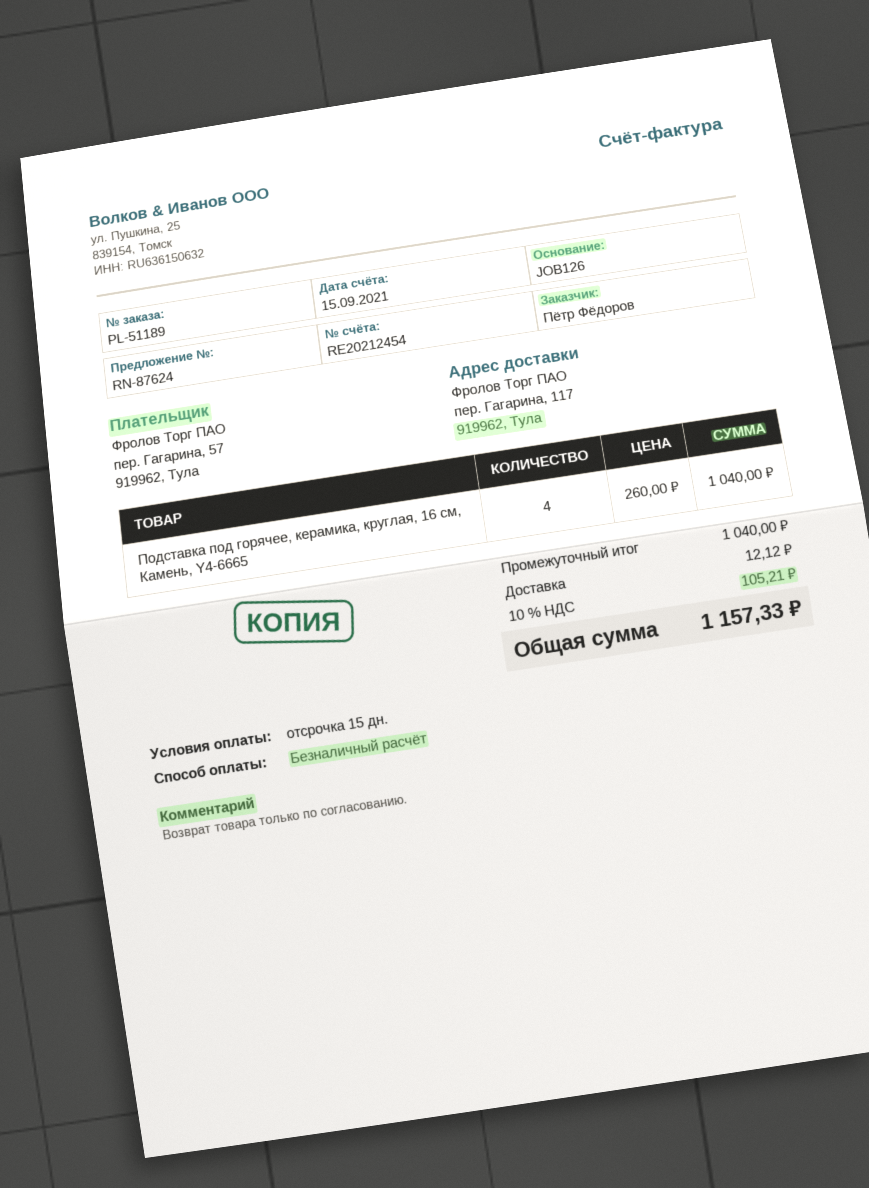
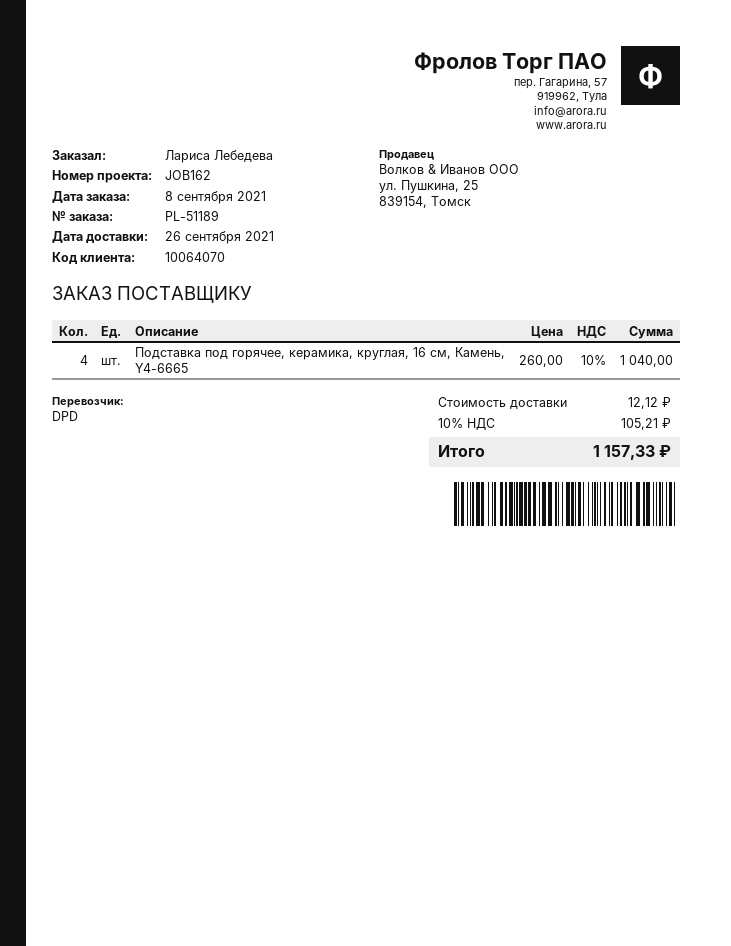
reference: JOB126 -> JOB162
ordered by: Пётр Фёдоров -> Лариса Лебедева

